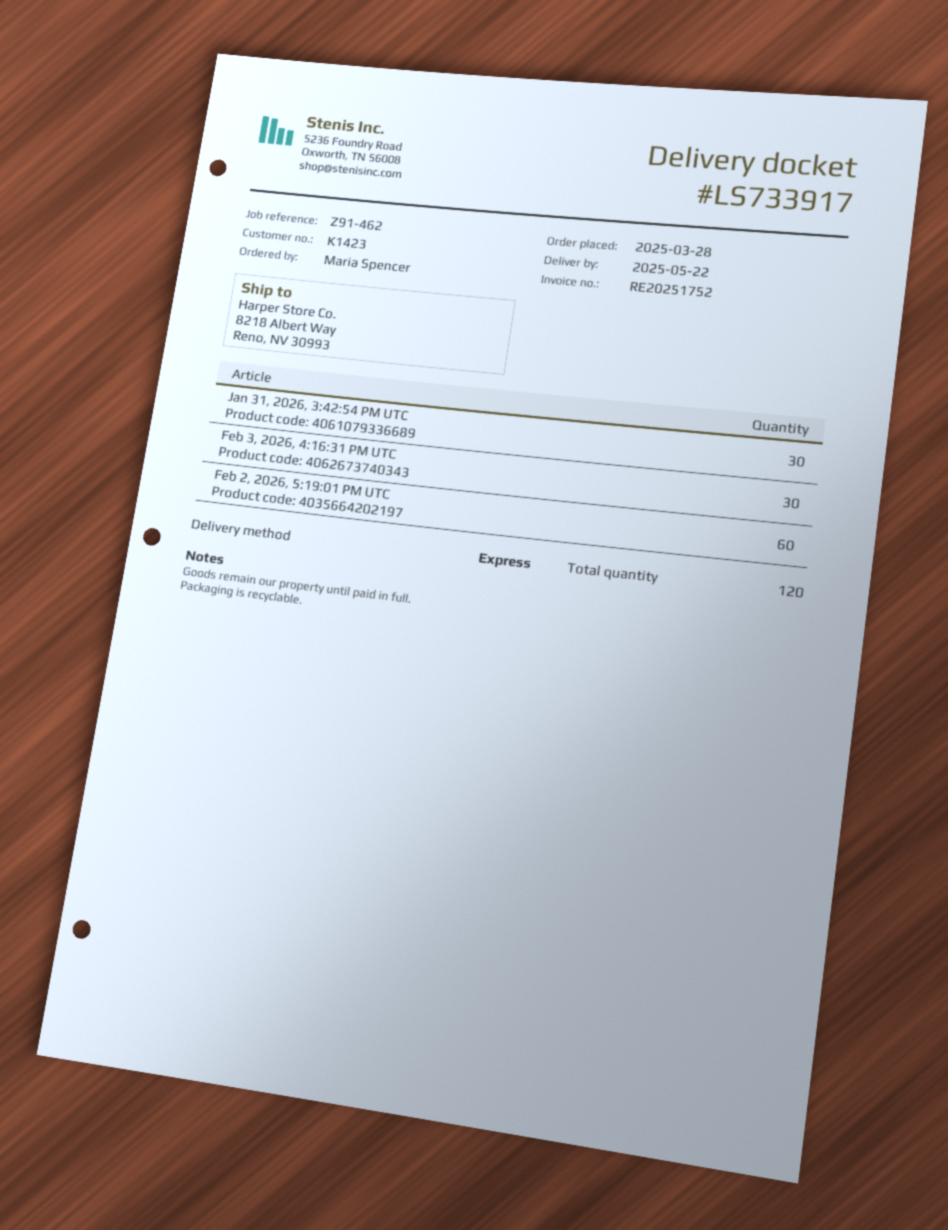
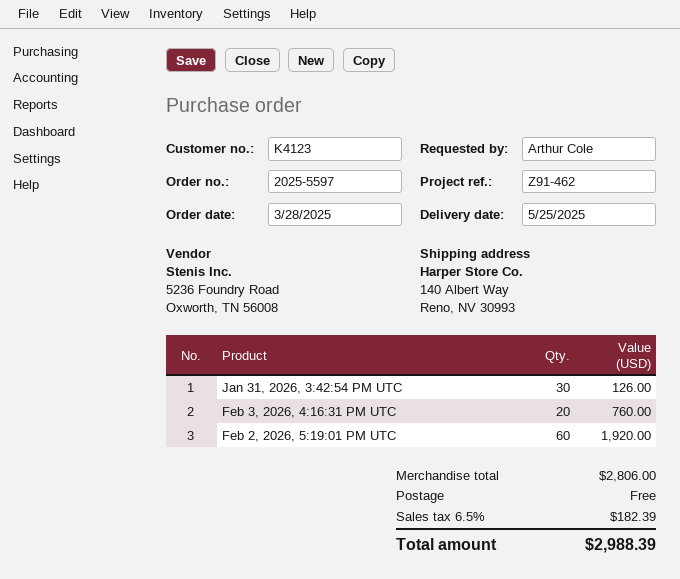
delivery date: 2025-05-22 -> 2025-05-25
customer number: K1423 -> K4123
ordered by: Maria Spencer -> Arthur Cole
ship to: 8218 Albert Way, Reno, NV 30993 -> 140 Albert Way, Reno, NV 30993
Feb 3, 2026, 4:16:31 PM UTC: 30 -> 20

